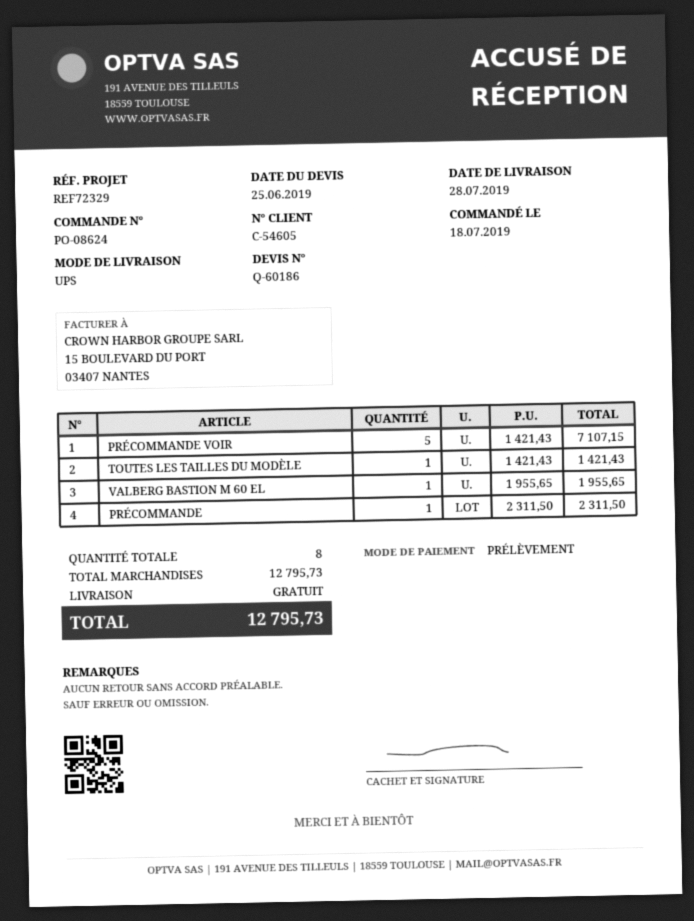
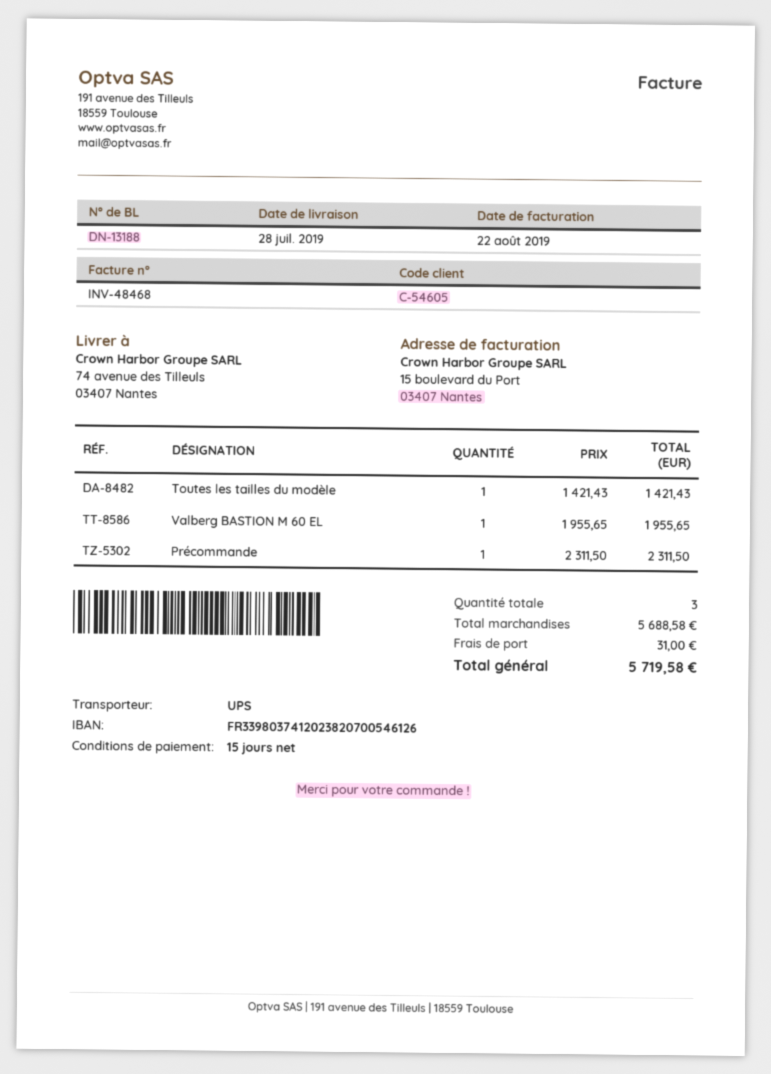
PRÉCOMMANDE VOIR: 5 x 1421.43 = 7107.15 -> none
total quantity: 8 -> 3
subtotal: 12795.73 -> 5688.58
shipping: 0.00 -> 31.00
total: 12795.73 -> 5719.58

